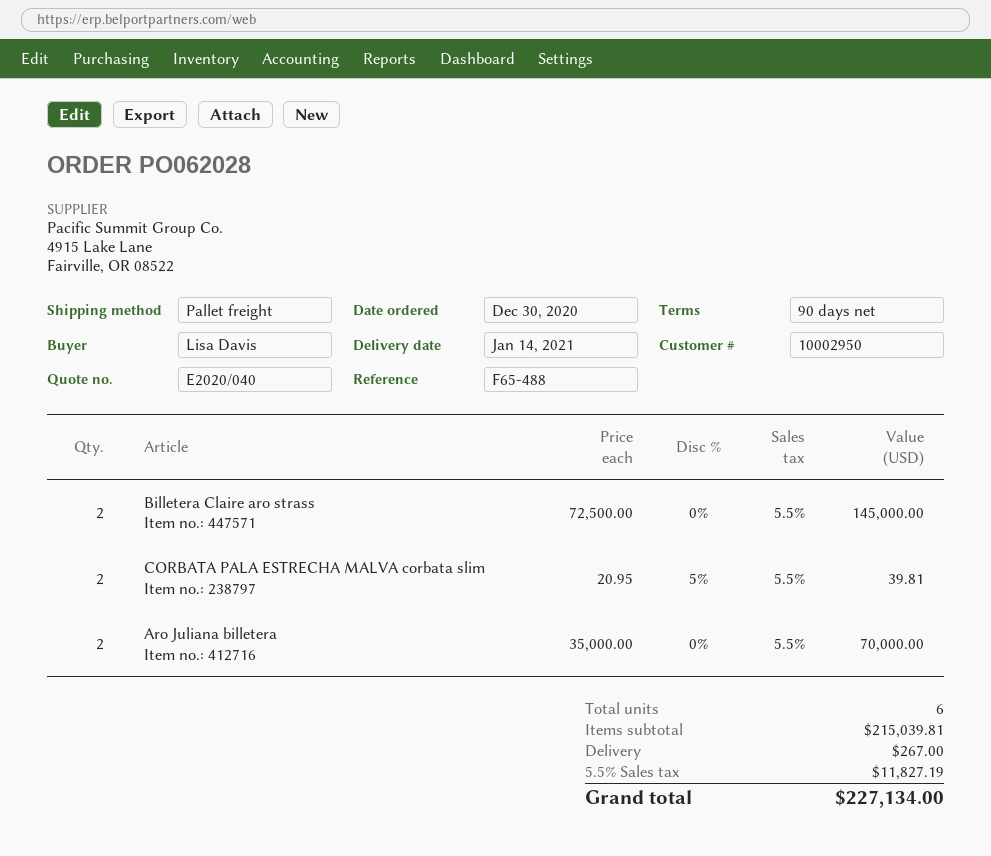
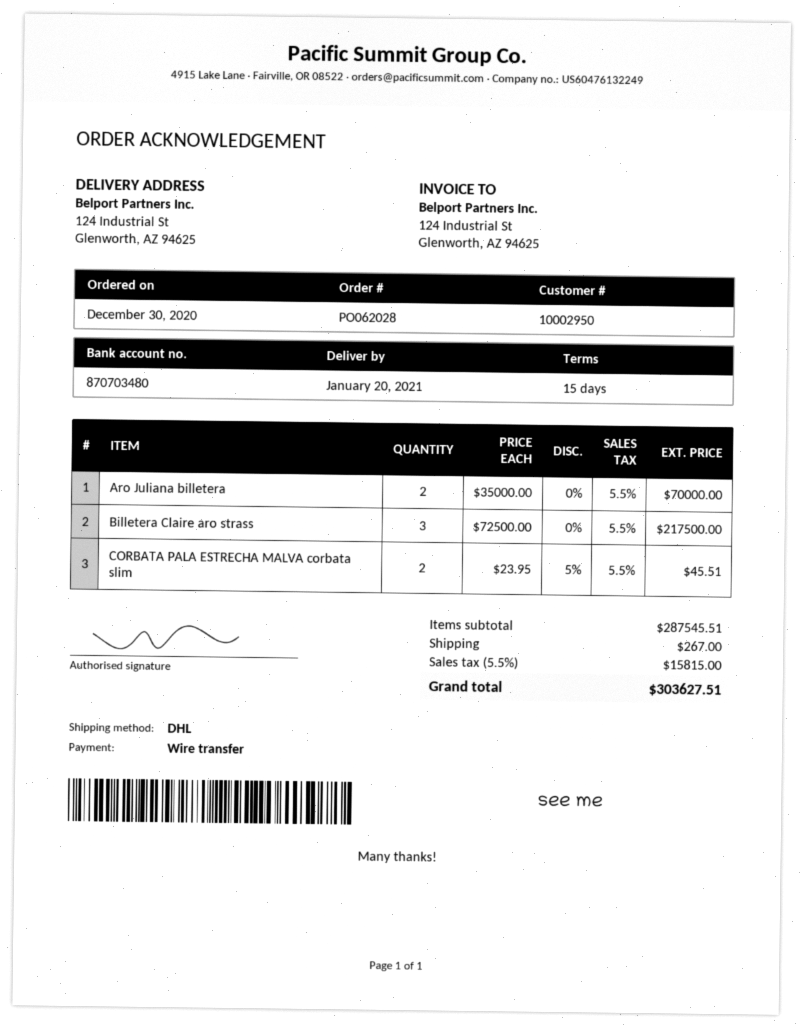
delivery date: 2021-01-14 -> 2021-01-20
payment terms: 90 days -> 15 days
shipping method: pallet freight -> DHL
Billetera Claire aro strass: 2 x 72500.00 = 145000.00 -> 3 x 72500.00 = 217500.00
CORBATA PALA ESTRECHA MALVA corbata slim: 2 x 20.95 - 5% = 39.81 -> 2 x 23.95 - 5% = 45.51
subtotal: 215039.81 -> 287545.51
tax: 5.5% = 11827.19 -> 5.5% = 15815.00
total: 227134.00 -> 303627.51

